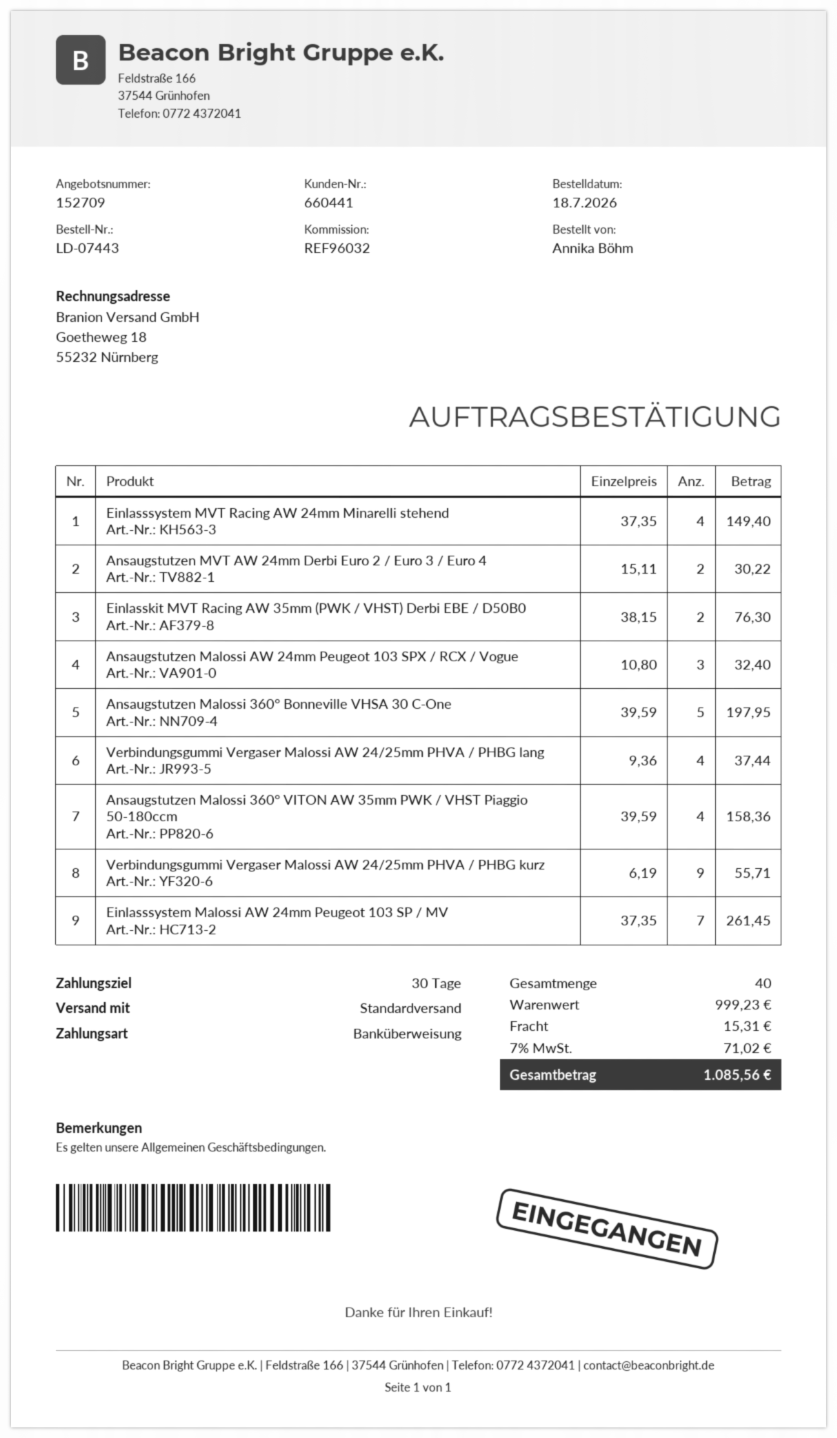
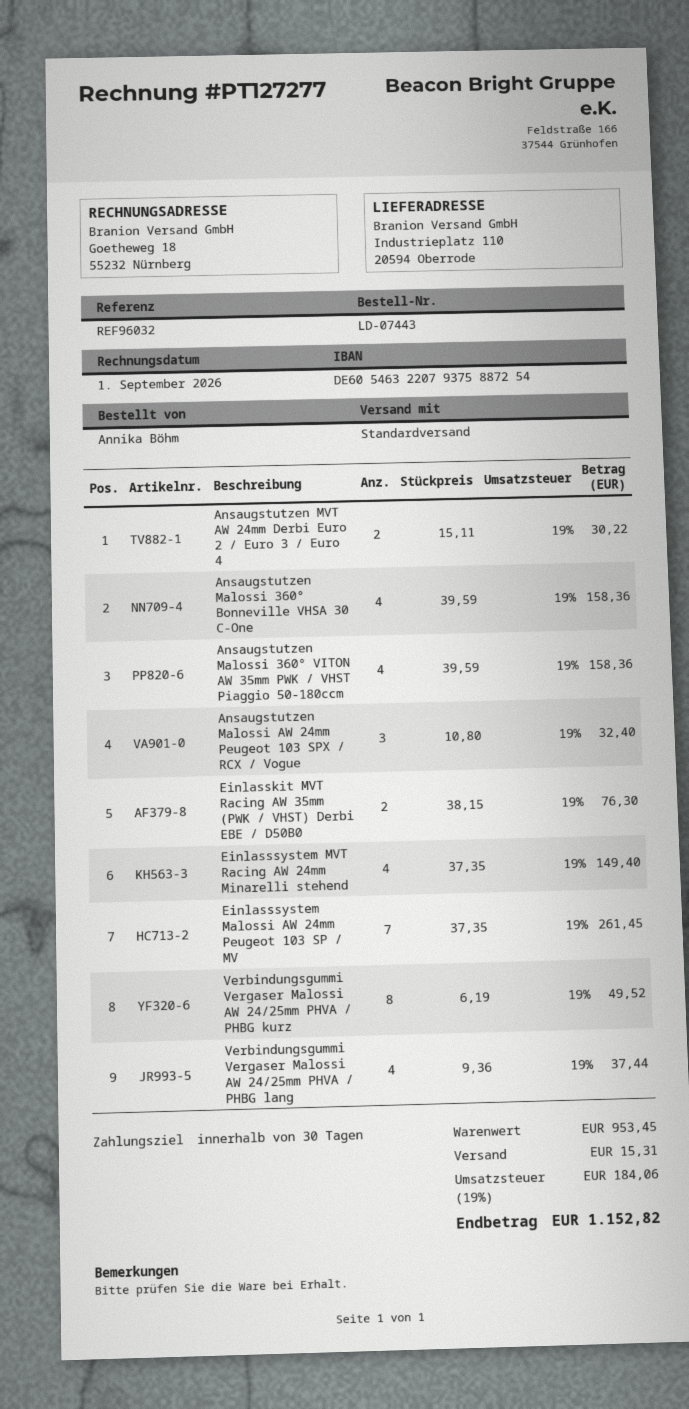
Ansaugstutzen Malossi 360° Bonneville VHSA 30 C-One: 5 x 39.59 = 197.95 -> 4 x 39.59 = 158.36
Verbindungsgummi Vergaser Malossi AW 24/25mm PHVA / PHBG kurz: 9 x 6.19 = 55.71 -> 8 x 6.19 = 49.52
subtotal: 999.23 -> 953.45
tax: 7% = 71.02 -> 19% = 184.06
total: 1085.56 -> 1152.82

